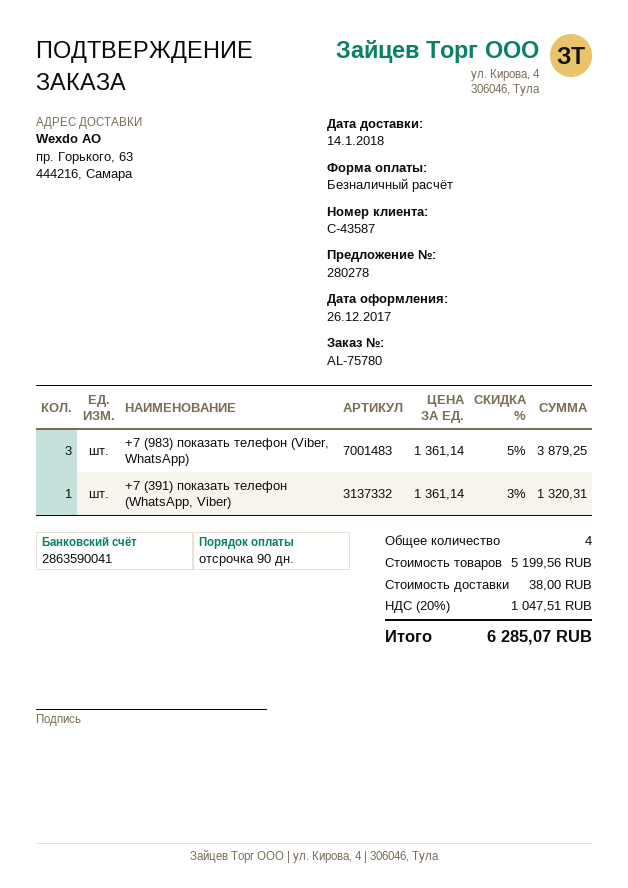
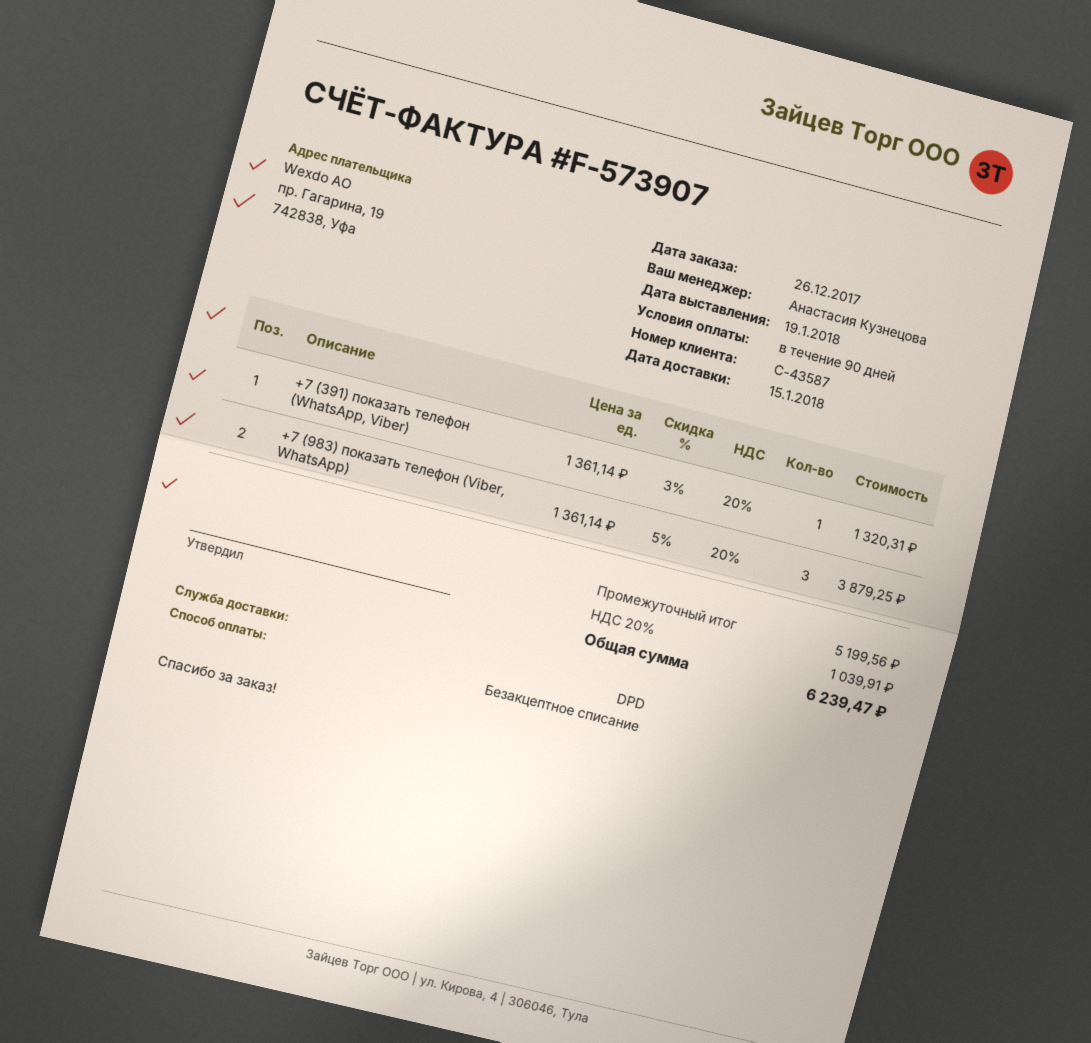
delivery date: 2018-01-14 -> 2018-01-15
payment method: bank transfer -> direct debit
shipping: 38.00 -> none
tax: 20% = 1047.51 -> 20% = 1039.91
total: 6285.07 -> 6239.47

